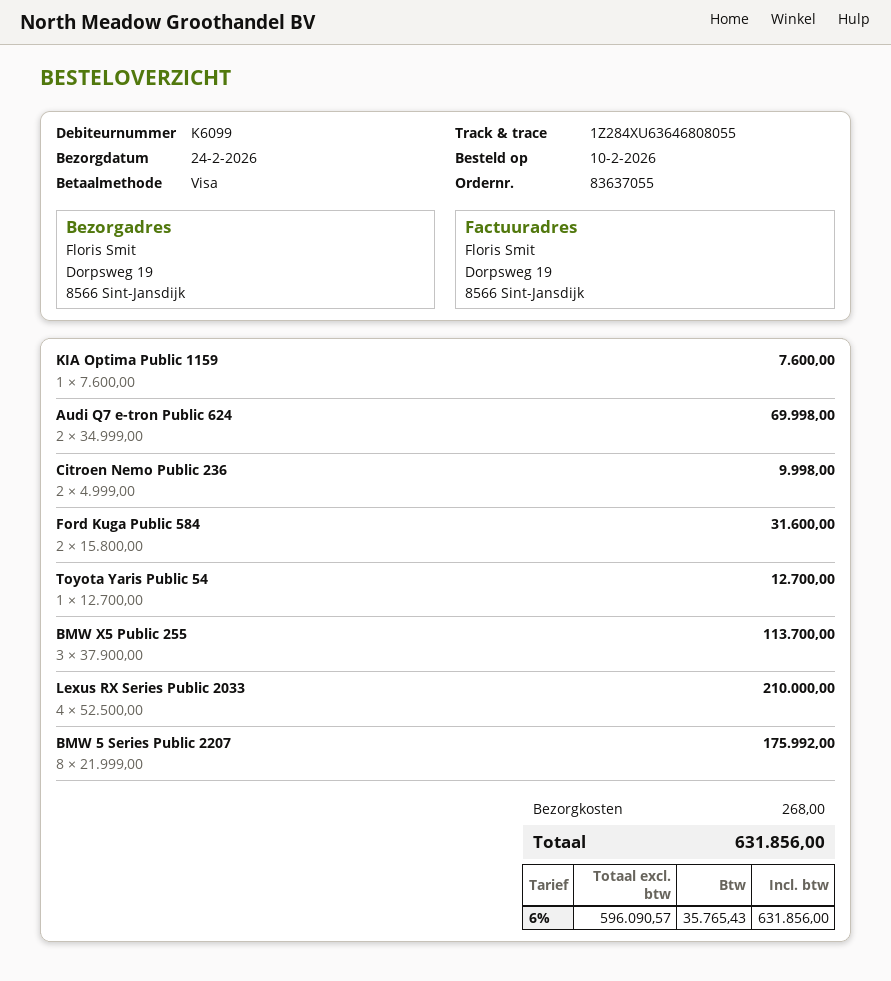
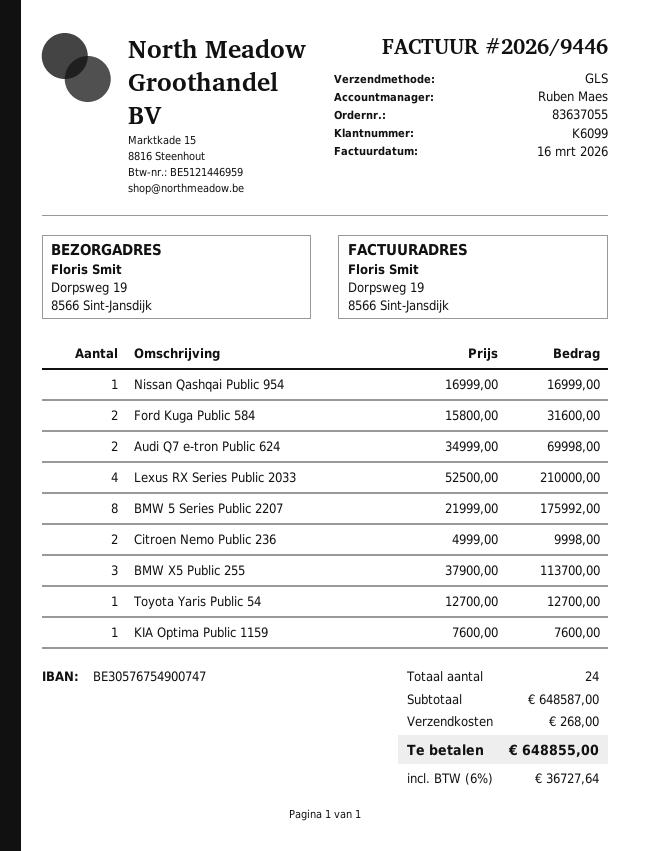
Nissan Qashqai Public 954: none -> 1 x 16999.00 = 16999.00
tax: 6% = 35765.43 -> 6% = 36727.64
total: 631856.00 -> 648855.00

